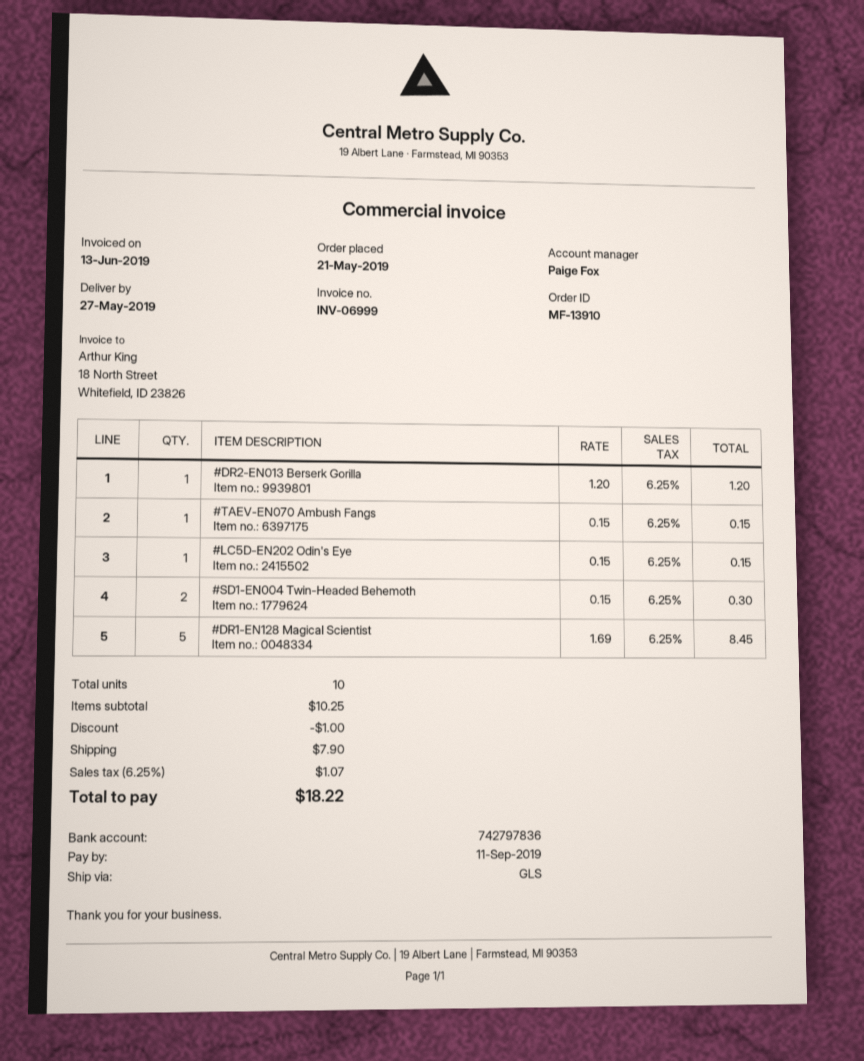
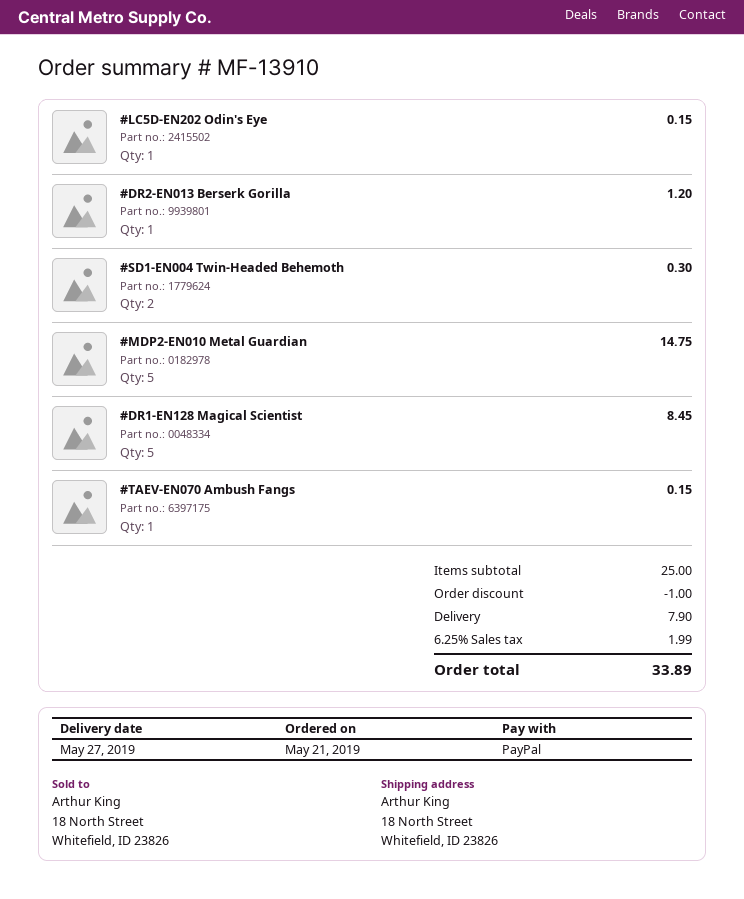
#MDP2-EN010 Metal Guardian: none -> 5 for 14.75
subtotal: 10.25 -> 25.00
tax: 6.25% = 1.07 -> 6.25% = 1.99
total: 18.22 -> 33.89

